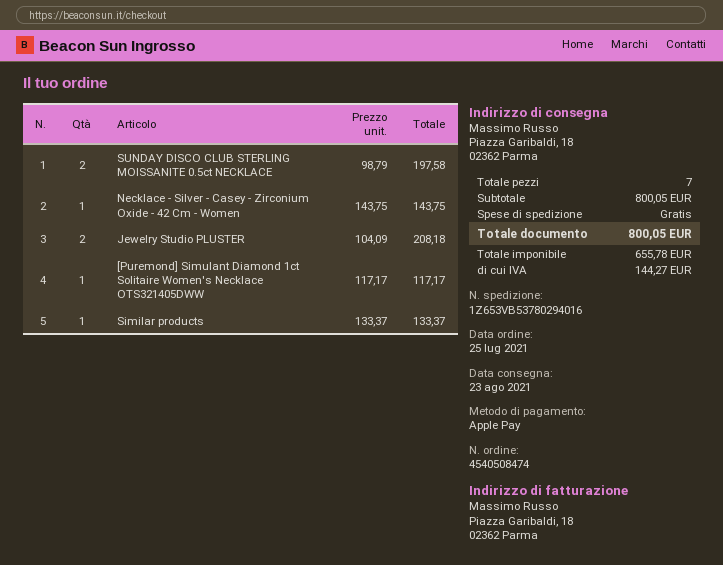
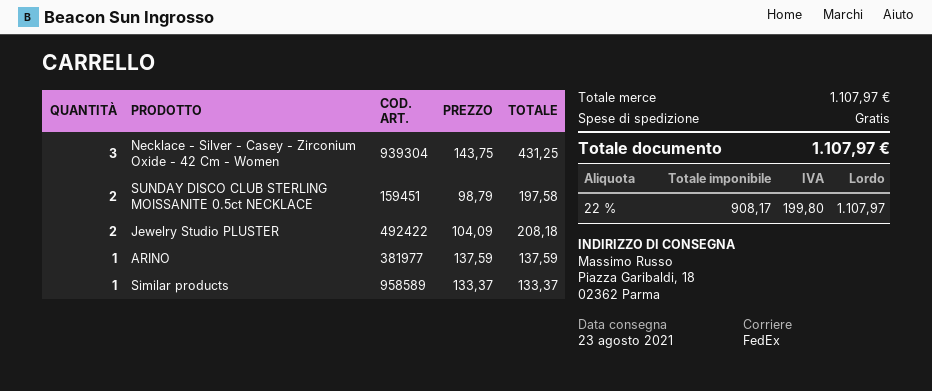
Necklace - Silver - Casey - Zirconium Oxide - 42 Cm - Women: 1 x 143.75 = 143.75 -> 3 x 143.75 = 431.25
[Puremond] Simulant Diamond 1ct Solitaire Women's Necklace OTS321405DWW: 1 x 117.17 = 117.17 -> none
ARINO: none -> 1 x 137.59 = 137.59
subtotal: 800.05 -> 1107.97
net: 655.78 -> 908.17
tax: 144.27 -> 199.80
total: 800.05 -> 1107.97

